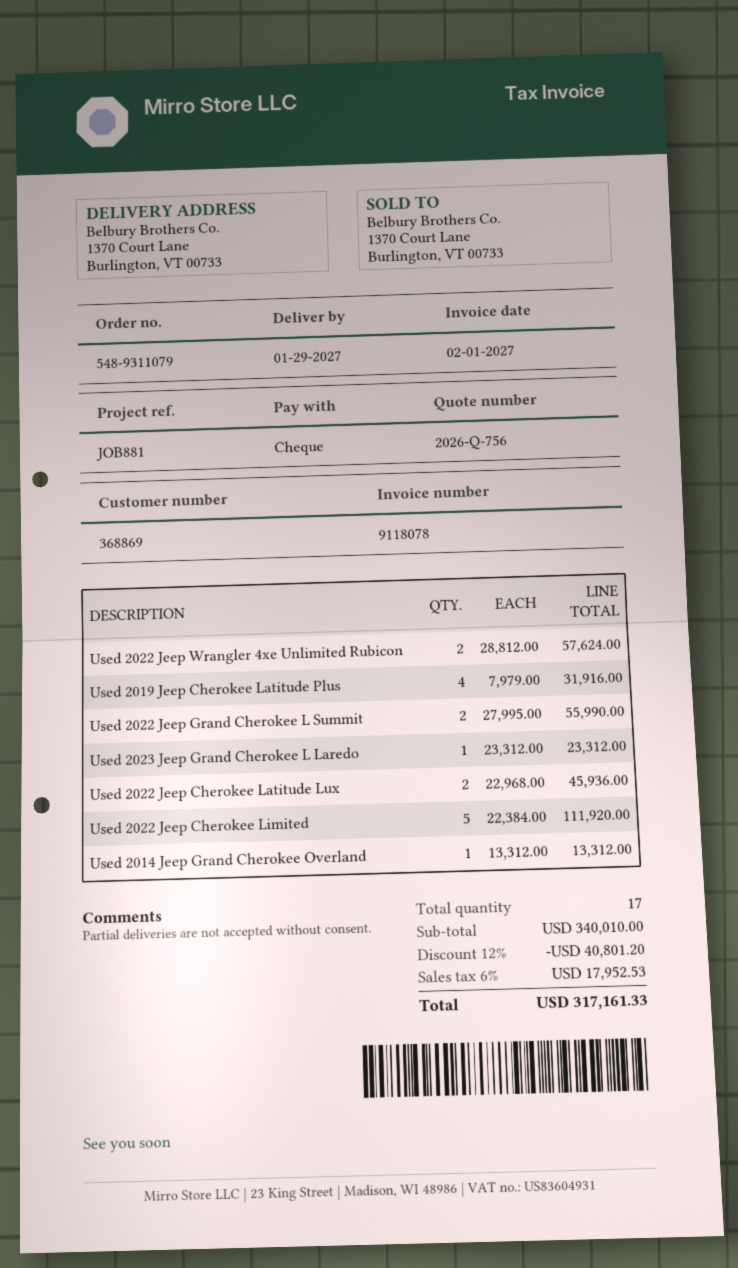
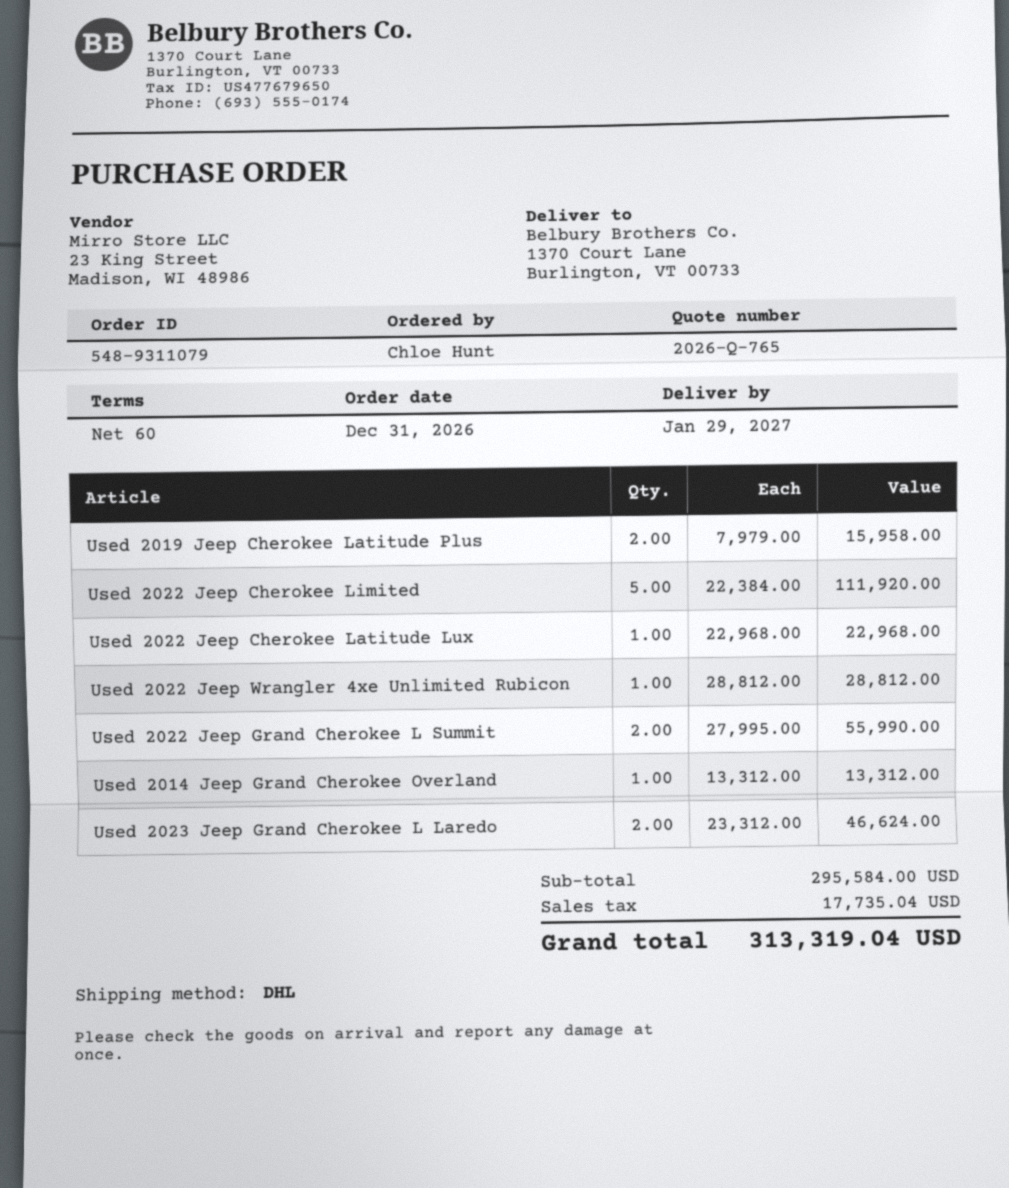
quote number: 2026-Q-756 -> 2026-Q-765
Used 2022 Jeep Wrangler 4xe Unlimited Rubicon: 2 x 28812.00 = 57624.00 -> 1 x 28812.00 = 28812.00
Used 2019 Jeep Cherokee Latitude Plus: 4 x 7979.00 = 31916.00 -> 2 x 7979.00 = 15958.00
Used 2023 Jeep Grand Cherokee L Laredo: 1 x 23312.00 = 23312.00 -> 2 x 23312.00 = 46624.00
Used 2022 Jeep Cherokee Latitude Lux: 2 x 22968.00 = 45936.00 -> 1 x 22968.00 = 22968.00
subtotal: 340010.00 -> 295584.00
discount: 12% = 40801.20 -> none
tax: 17952.53 -> 17735.04
total: 317161.33 -> 313319.04

